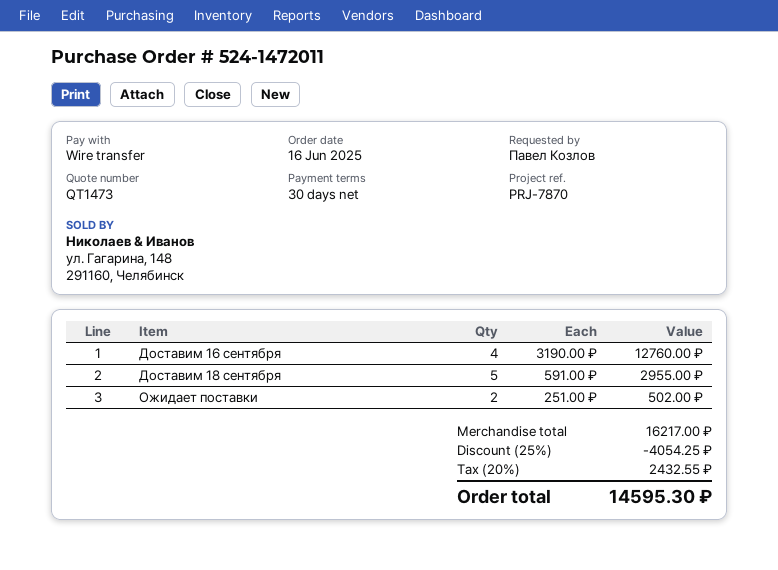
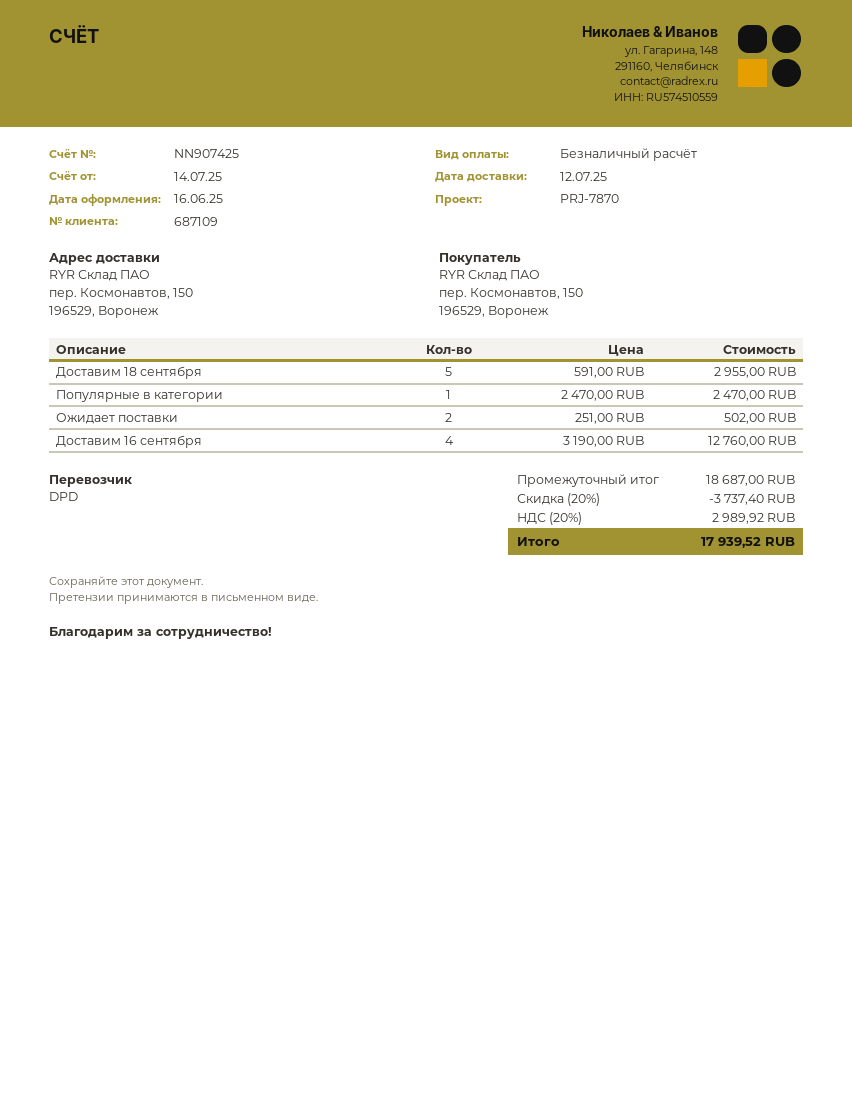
Популярные в категории: none -> 1 x 2470.00 = 2470.00
subtotal: 16217.00 -> 18687.00
discount: 25% = 4054.25 -> 20% = 3737.40
tax: 20% = 2432.55 -> 20% = 2989.92
total: 14595.30 -> 17939.52

